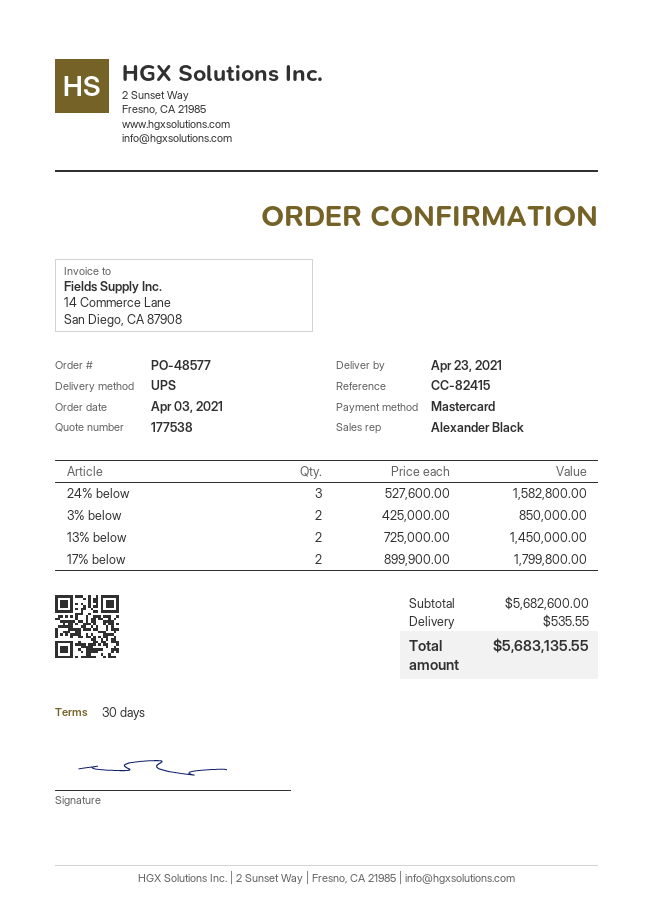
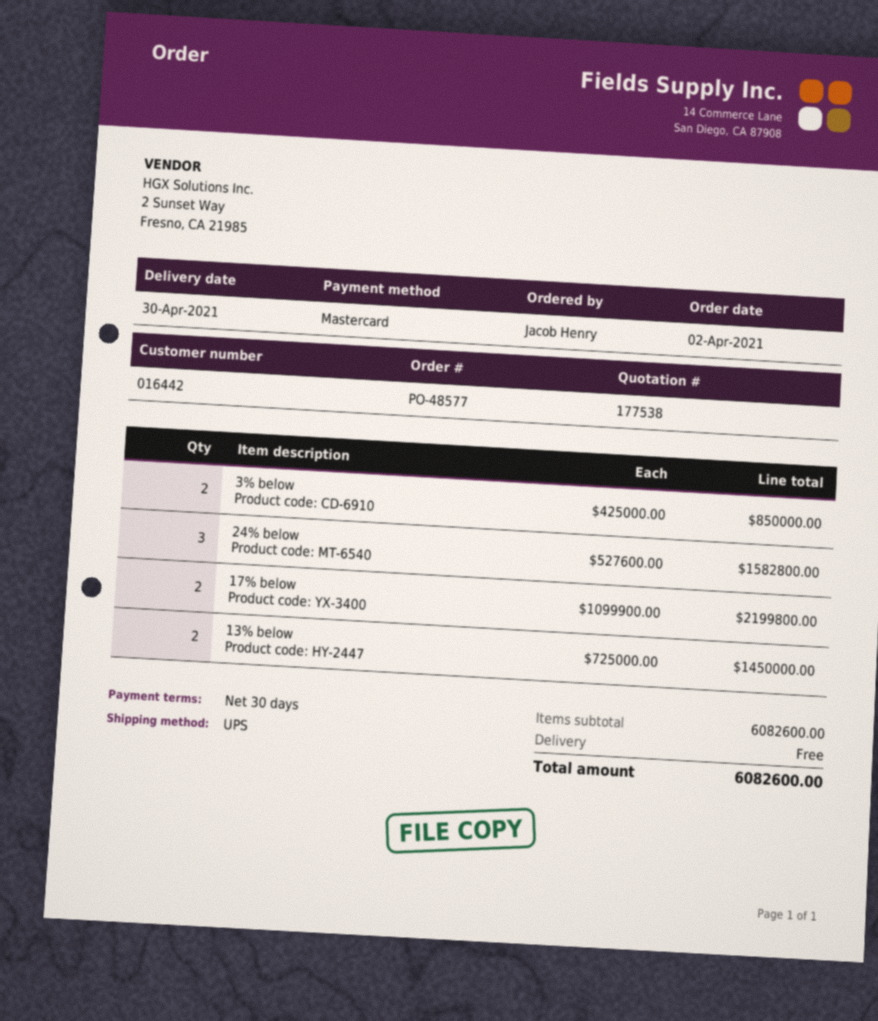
order date: 2021-04-03 -> 2021-04-02
delivery date: 2021-04-23 -> 2021-04-30
17% below: 2 x 899900.00 = 1799800.00 -> 2 x 1099900.00 = 2199800.00
subtotal: 5682600.00 -> 6082600.00
shipping: 535.55 -> 0.00
total: 5683135.55 -> 6082600.00

